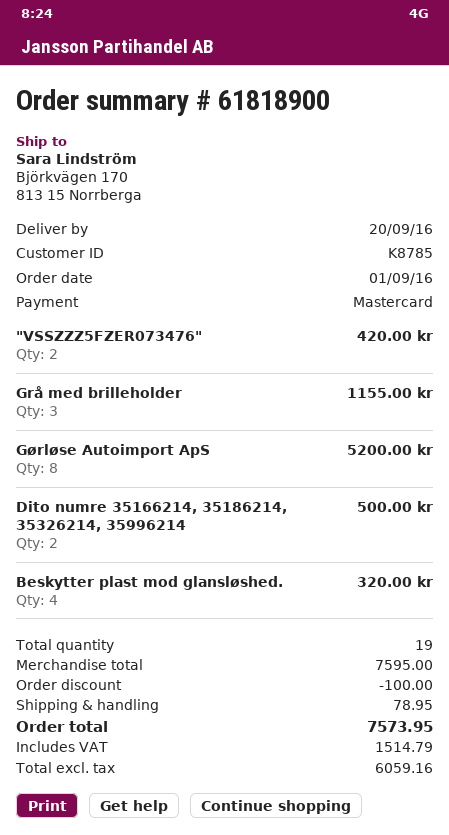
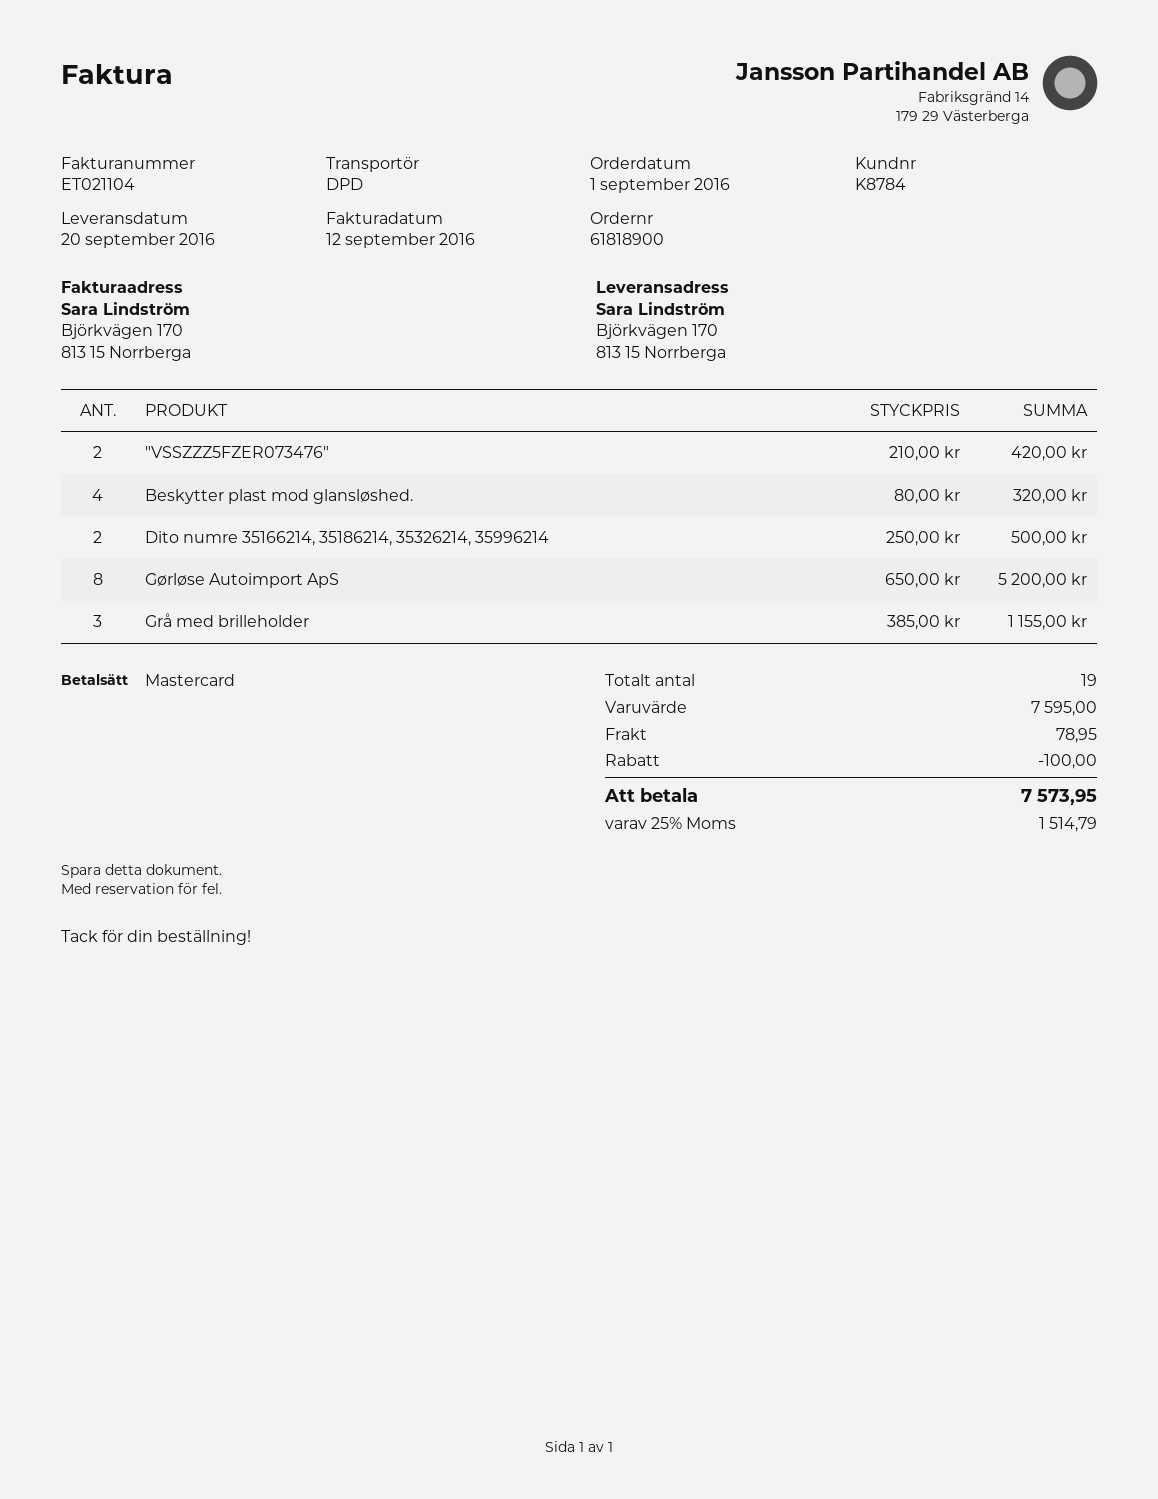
customer number: K8785 -> K8784

